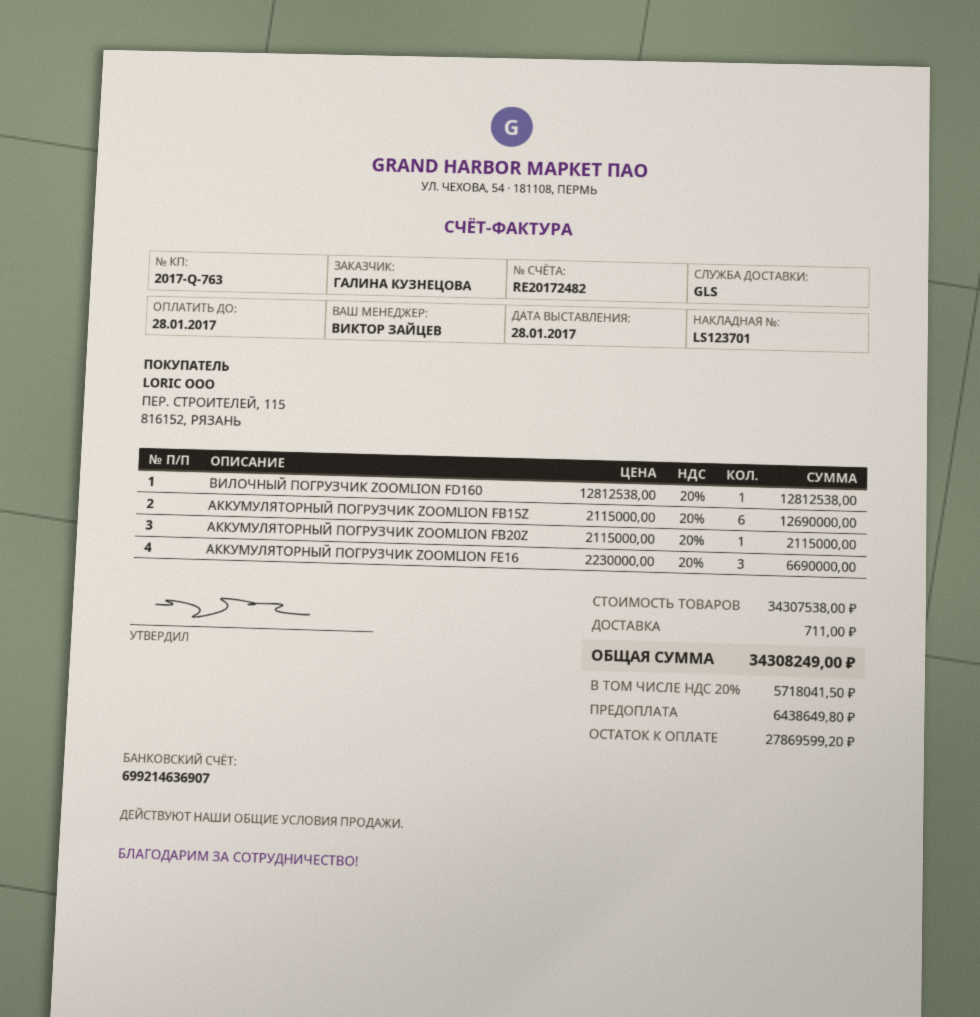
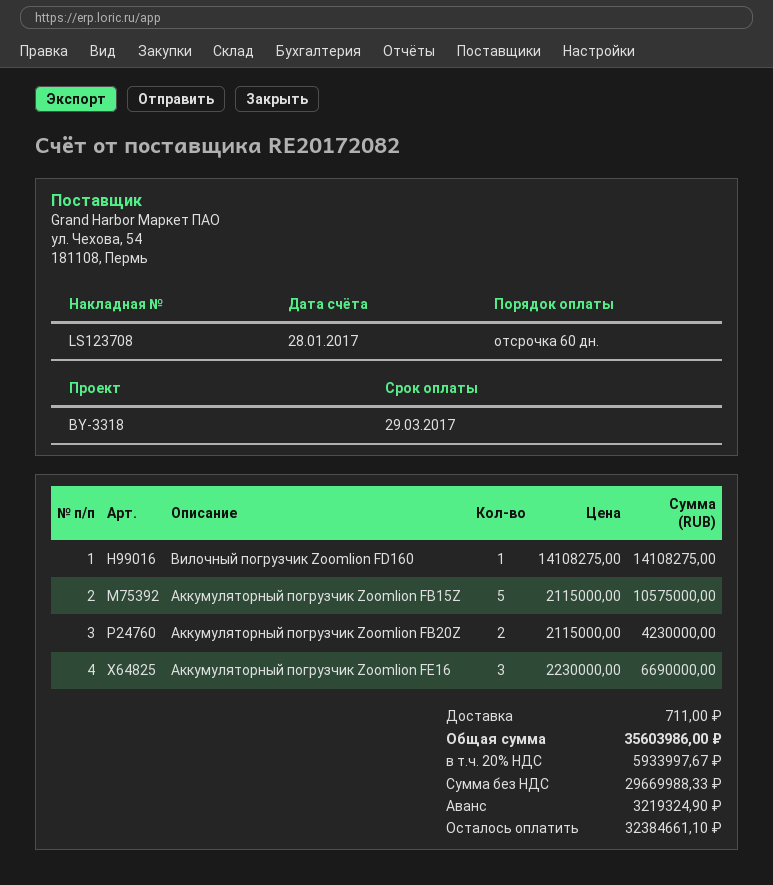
delivery note number: LS123701 -> LS123708
invoice number: RE20172482 -> RE20172082
due date: 2017-01-28 -> 2017-03-29
ВИЛОЧНЫЙ ПОГРУЗЧИК ZOOMLION FD160: 1 x 12812538.00 = 12812538.00 -> 1 x 14108275.00 = 14108275.00
АККУМУЛЯТОРНЫЙ ПОГРУЗЧИК ZOOMLION FB15Z: 6 x 2115000.00 = 12690000.00 -> 5 x 2115000.00 = 10575000.00
АККУМУЛЯТОРНЫЙ ПОГРУЗЧИК ZOOMLION FB20Z: 1 x 2115000.00 = 2115000.00 -> 2 x 2115000.00 = 4230000.00
tax: 20% = 5718041.50 -> 20% = 5933997.67
total: 34308249.00 -> 35603986.00
deposit: 6438649.80 -> 3219324.90
balance: 27869599.20 -> 32384661.10

